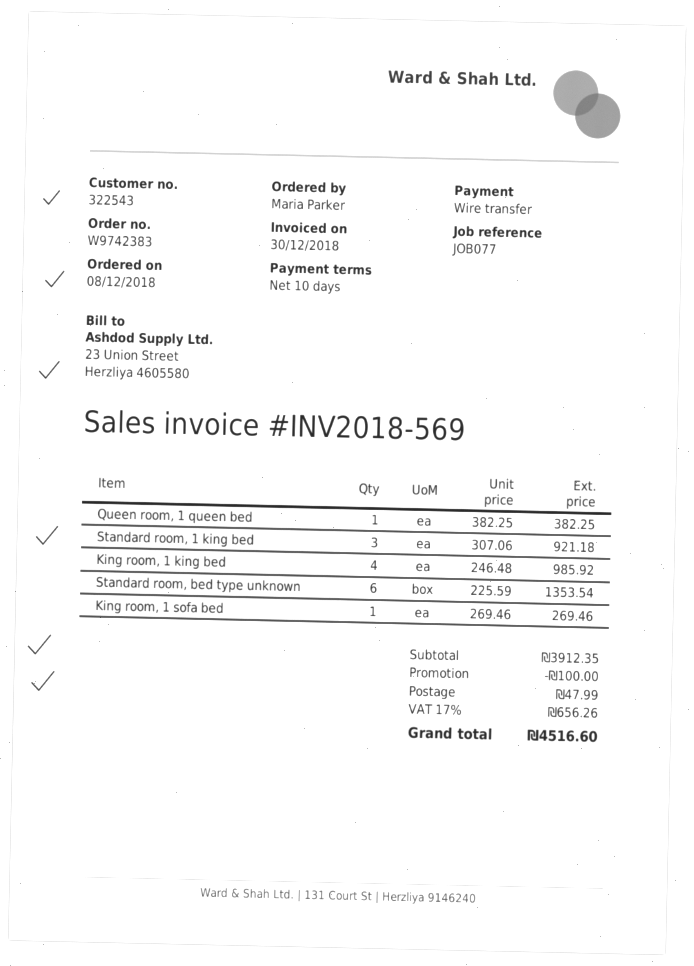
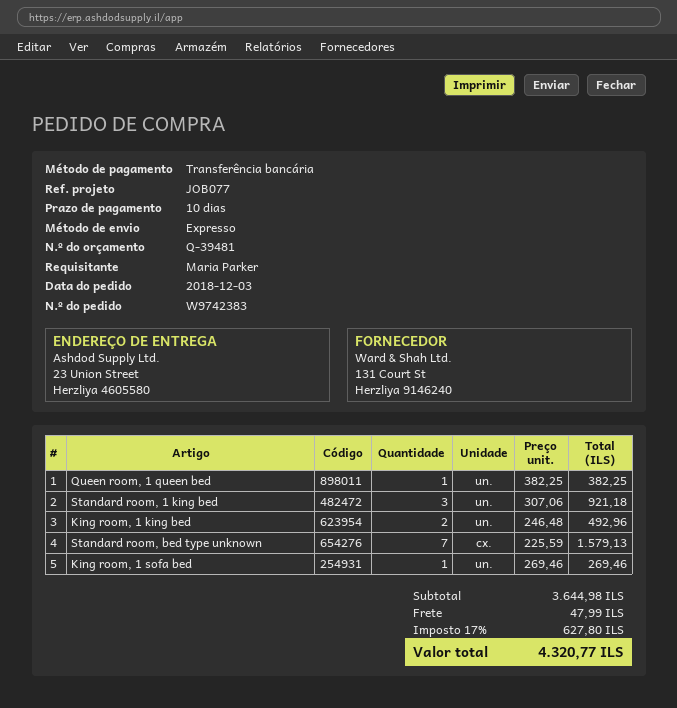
order date: 2018-12-08 -> 2018-12-03
King room, 1 king bed: 4 x 246.48 = 985.92 -> 2 x 246.48 = 492.96
Standard room, bed type unknown: 6 x 225.59 = 1353.54 -> 7 x 225.59 = 1579.13
subtotal: 3912.35 -> 3644.98
discount: 100.00 -> none
tax: 17% = 656.26 -> 17% = 627.80
total: 4516.60 -> 4320.77

